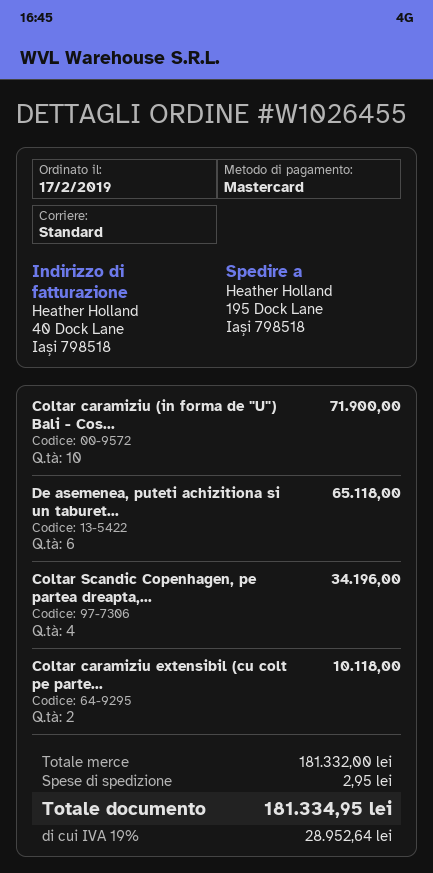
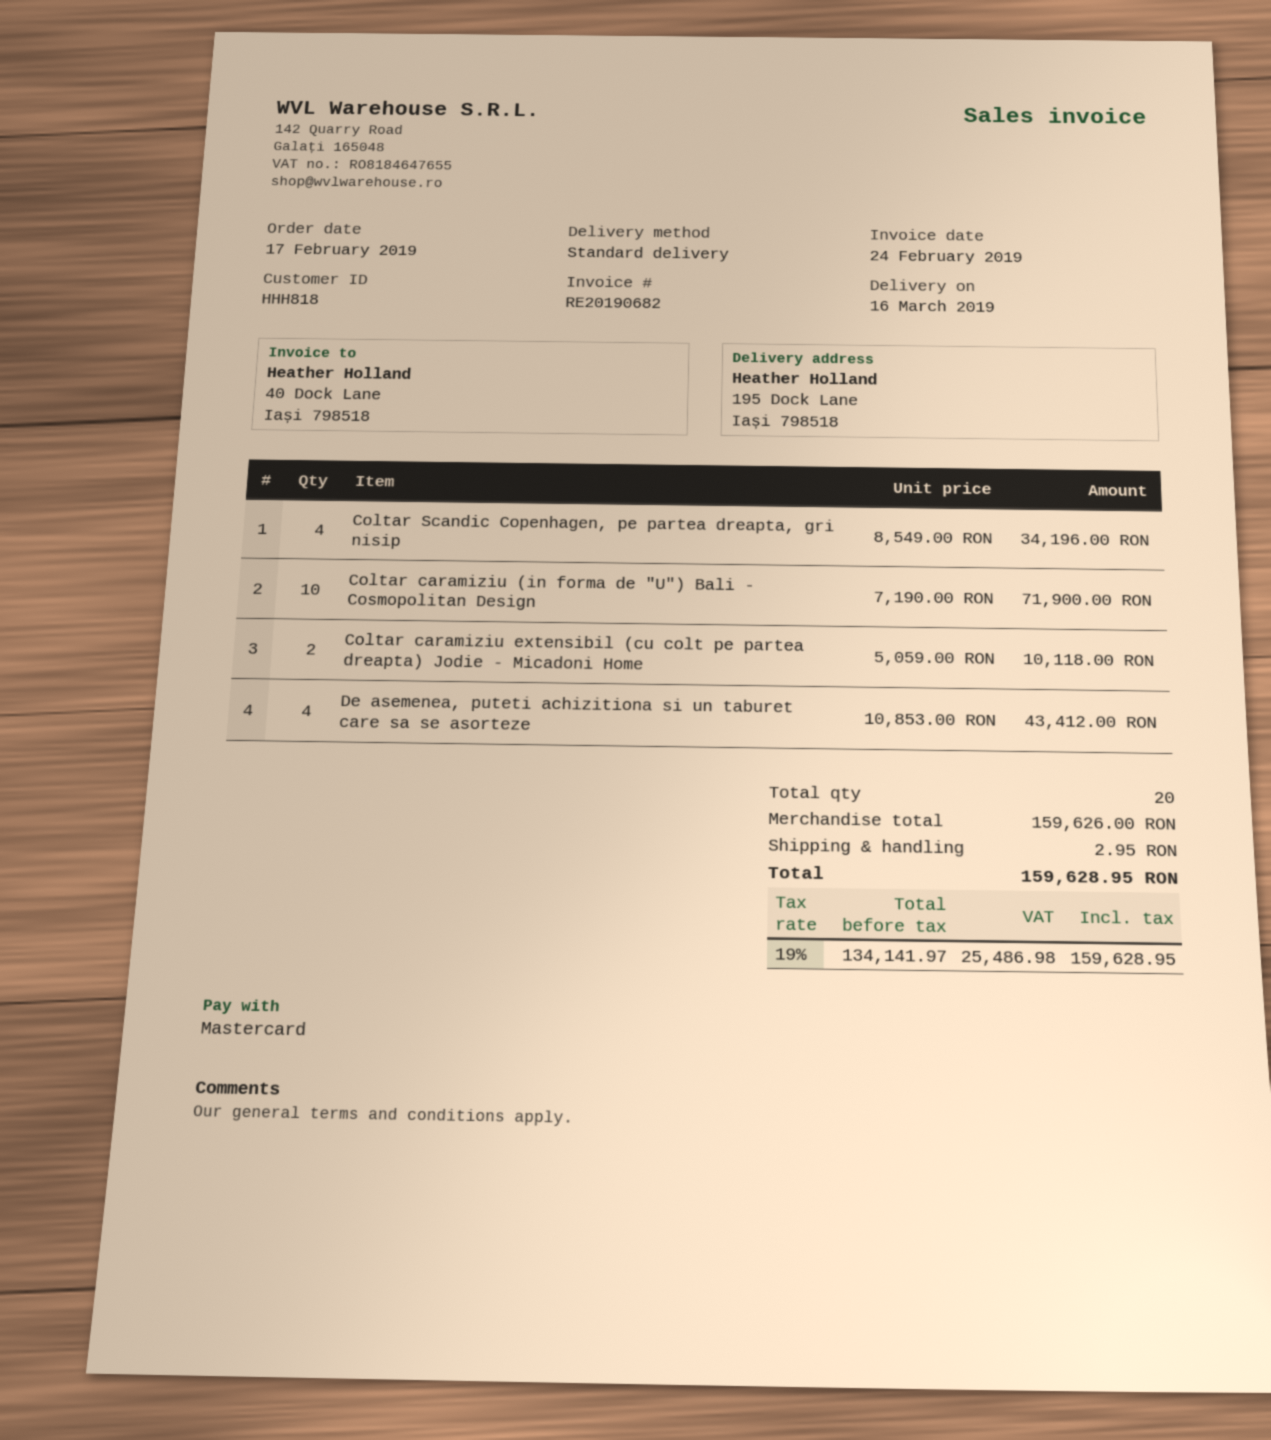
De asemenea, puteti achizitiona si un taburet...: 6 for 65118.00 -> 4 for 43412.00
subtotal: 181332.00 -> 159626.00
tax: 19% = 28952.64 -> 19% = 25486.98
total: 181334.95 -> 159628.95

